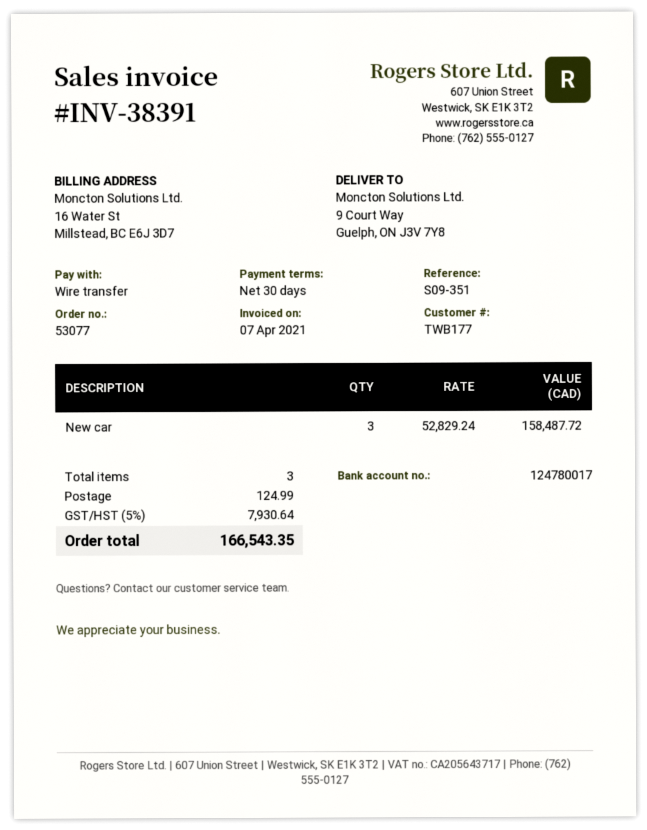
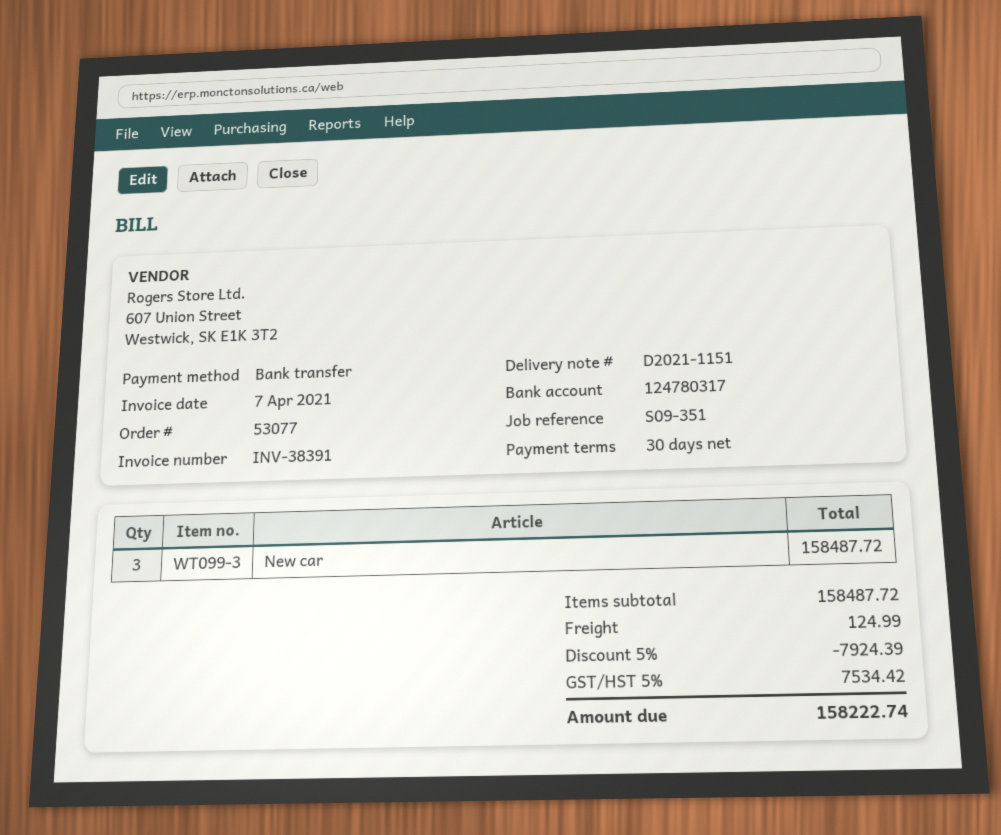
bank account: 124780017 -> 124780317
discount: none -> 5% = 7924.39
tax: 5% = 7930.64 -> 5% = 7534.42
total: 166543.35 -> 158222.74

